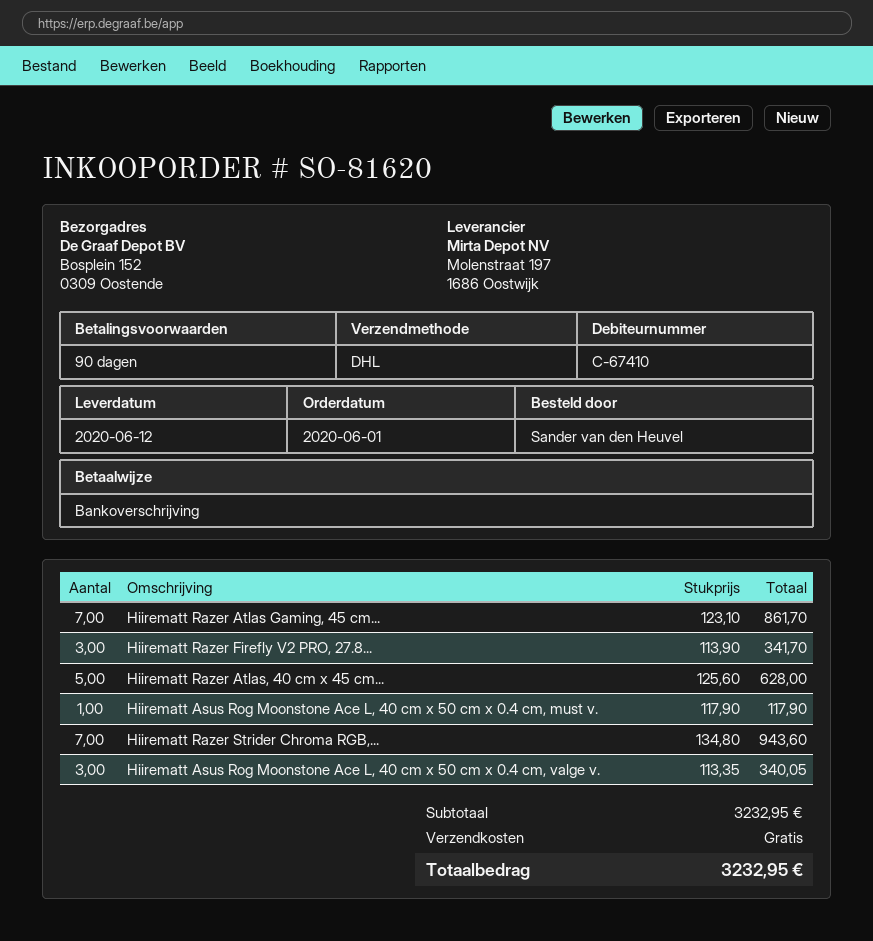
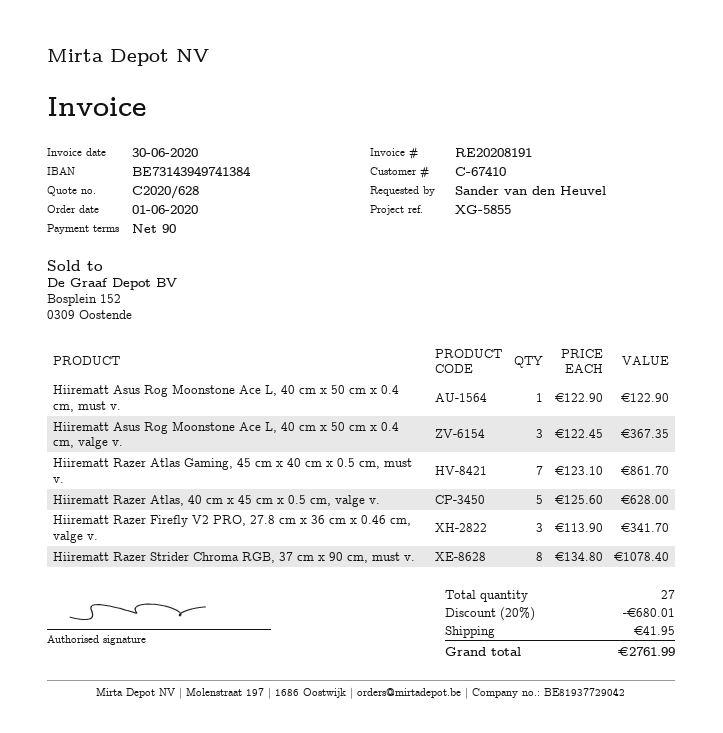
Hiirematt Asus Rog Moonstone Ace L, 40 cm x 50 cm x 0.4 cm, must v.: 1 x 117.90 = 117.90 -> 1 x 122.90 = 122.90
Hiirematt Razer Strider Chroma RGB,...: 7 x 134.80 = 943.60 -> 8 x 134.80 = 1078.40
Hiirematt Asus Rog Moonstone Ace L, 40 cm x 50 cm x 0.4 cm, valge v.: 3 x 113.35 = 340.05 -> 3 x 122.45 = 367.35
discount: none -> 20% = 680.01
shipping: 0.00 -> 41.95
total: 3232.95 -> 2761.99

